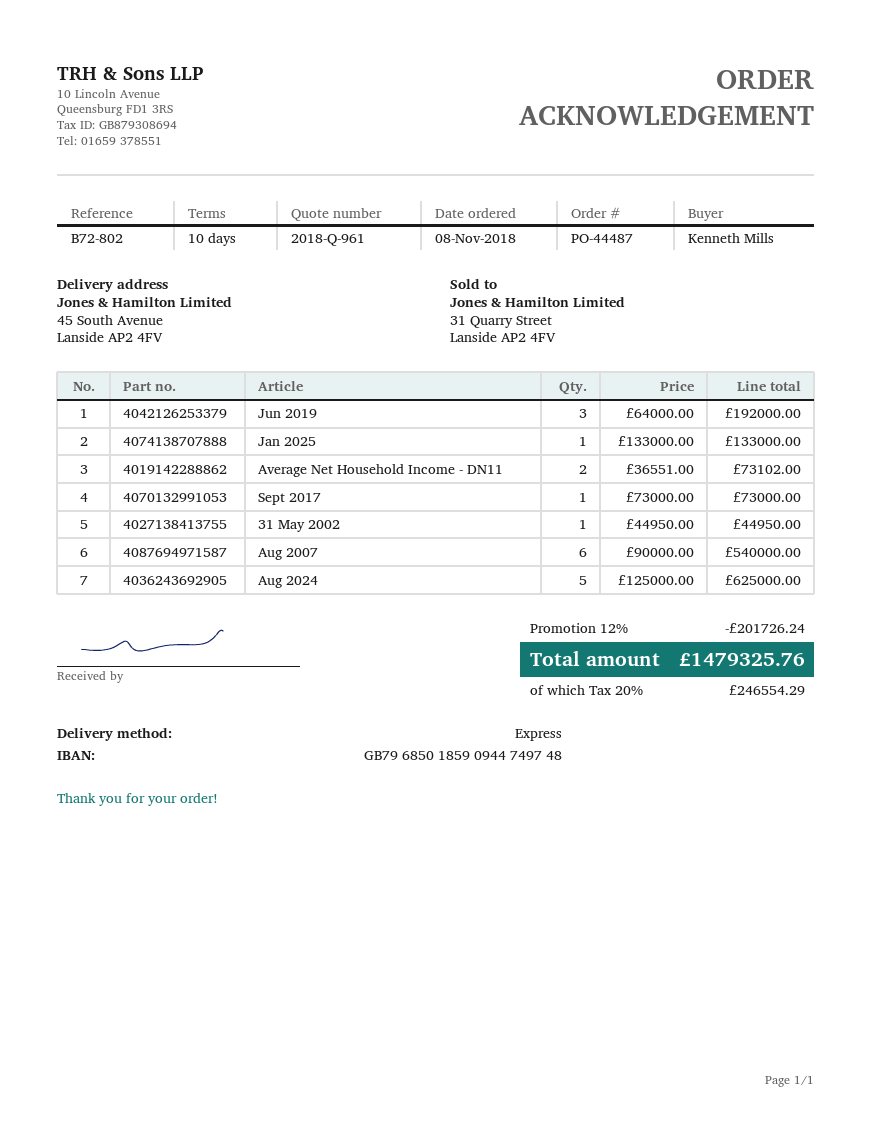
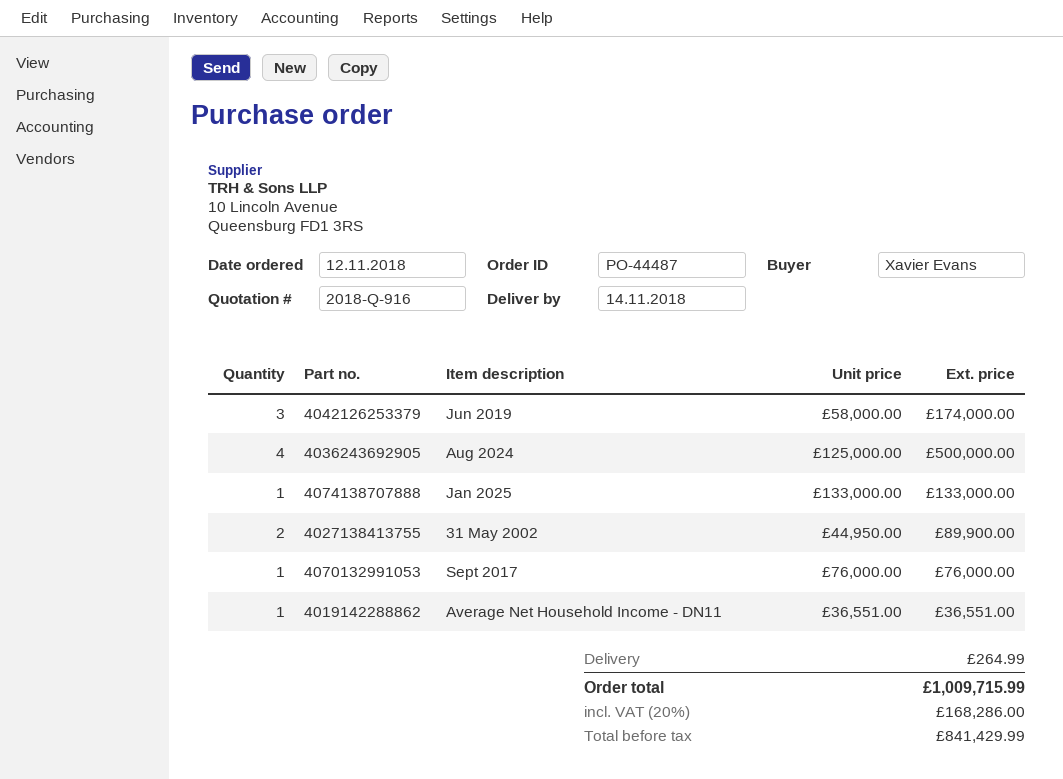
quote number: 2018-Q-961 -> 2018-Q-916
order date: 2018-11-08 -> 2018-11-12
ordered by: Kenneth Mills -> Xavier Evans
Jun 2019: 3 x 64000.00 = 192000.00 -> 3 x 58000.00 = 174000.00
Average Net Household Income - DN11: 2 x 36551.00 = 73102.00 -> 1 x 36551.00 = 36551.00
Sept 2017: 1 x 73000.00 = 73000.00 -> 1 x 76000.00 = 76000.00
31 May 2002: 1 x 44950.00 = 44950.00 -> 2 x 44950.00 = 89900.00
Aug 2007: 6 x 90000.00 = 540000.00 -> none
Aug 2024: 5 x 125000.00 = 625000.00 -> 4 x 125000.00 = 500000.00
discount: 12% = 201726.24 -> none
shipping: none -> 264.99
tax: 20% = 246554.29 -> 20% = 168286.00
total: 1479325.76 -> 1009715.99

